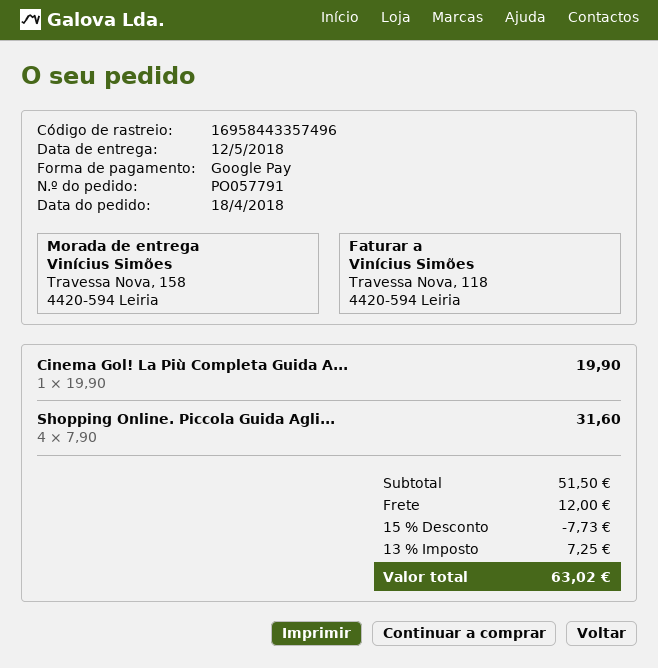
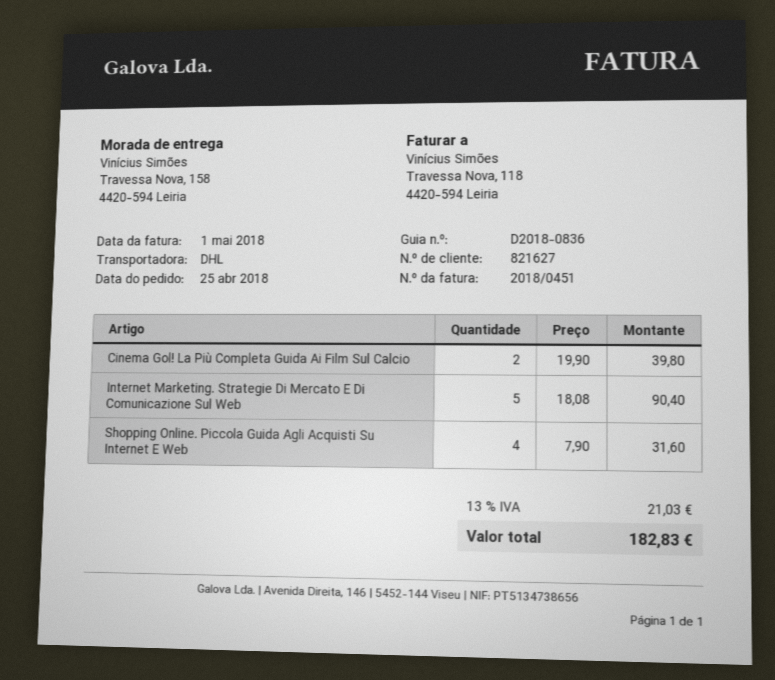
order date: 2018-04-18 -> 2018-04-25
Cinema Gol! La Più Completa Guida A...: 1 x 19.90 = 19.90 -> 2 x 19.90 = 39.80
Internet Marketing. Strategie Di Mercato E Di Comunicazione Sul Web: none -> 5 x 18.08 = 90.40
discount: 15% = 7.73 -> none
shipping: 12.00 -> none
tax: 13% = 7.25 -> 13% = 21.03
total: 63.02 -> 182.83

